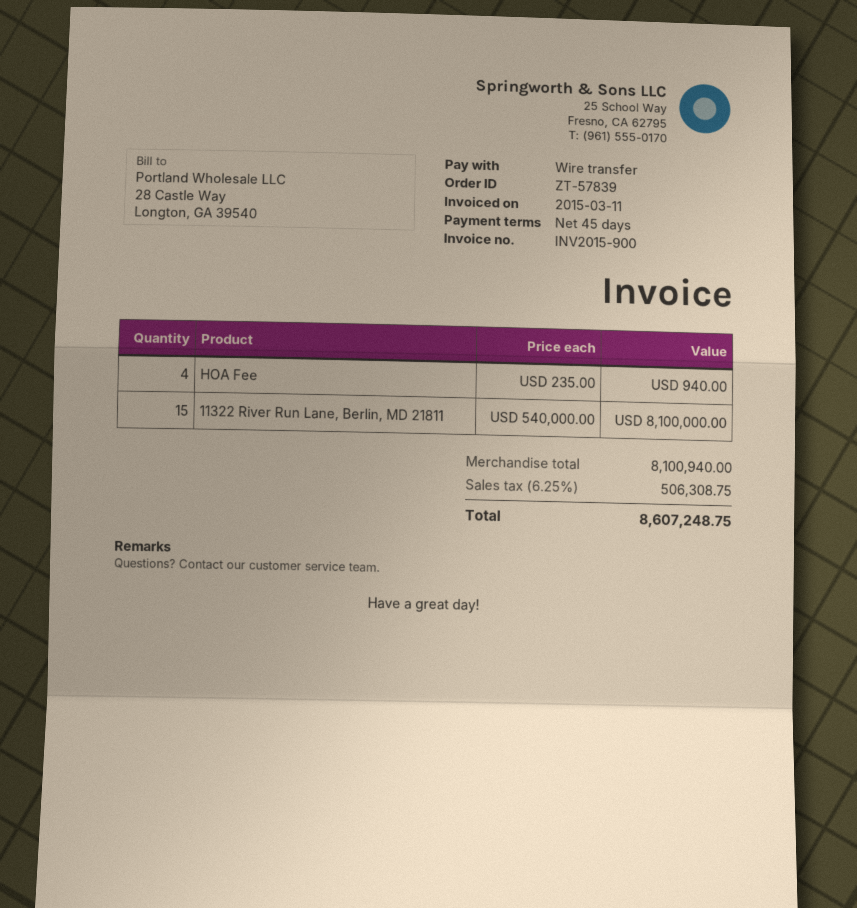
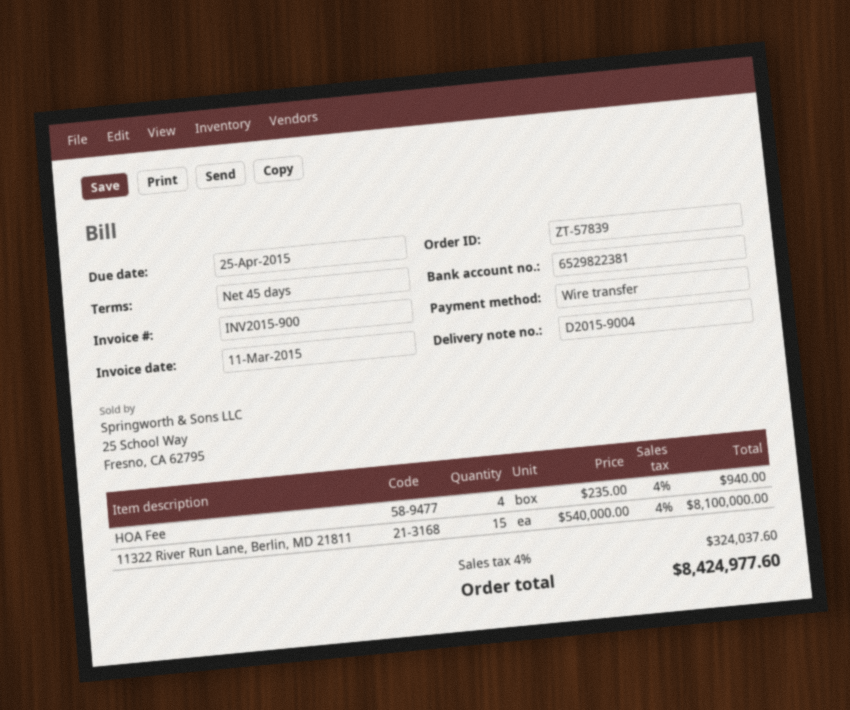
tax: 6.25% = 506308.75 -> 4% = 324037.60
total: 8607248.75 -> 8424977.60

